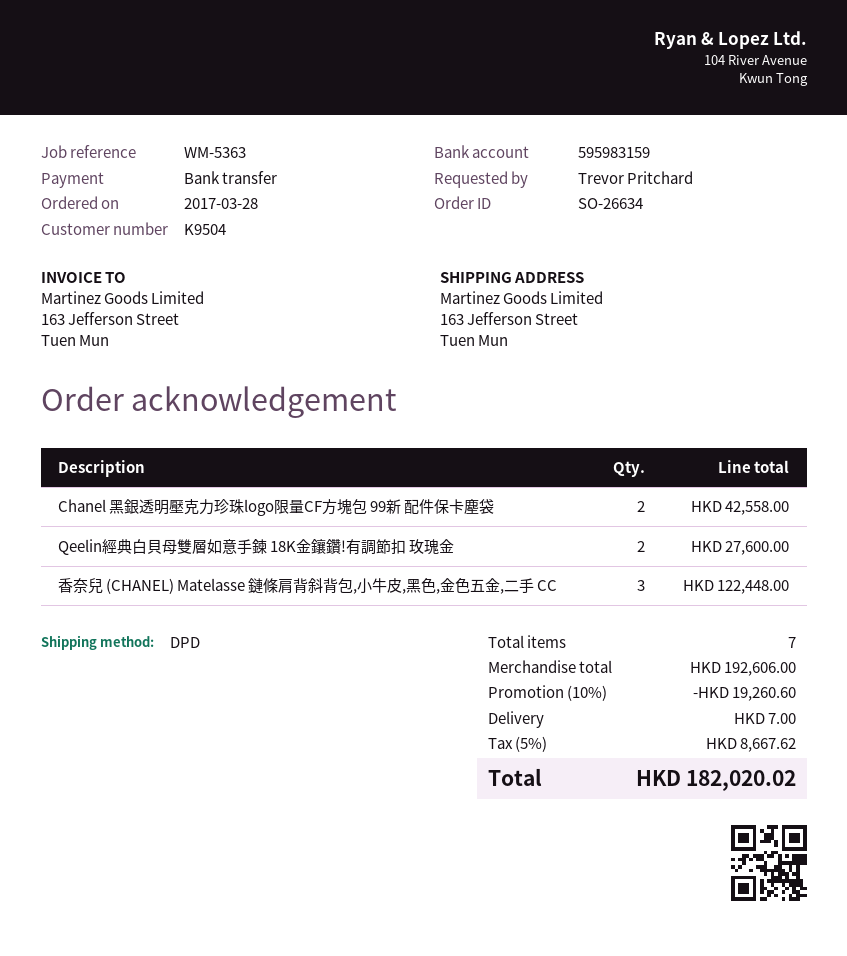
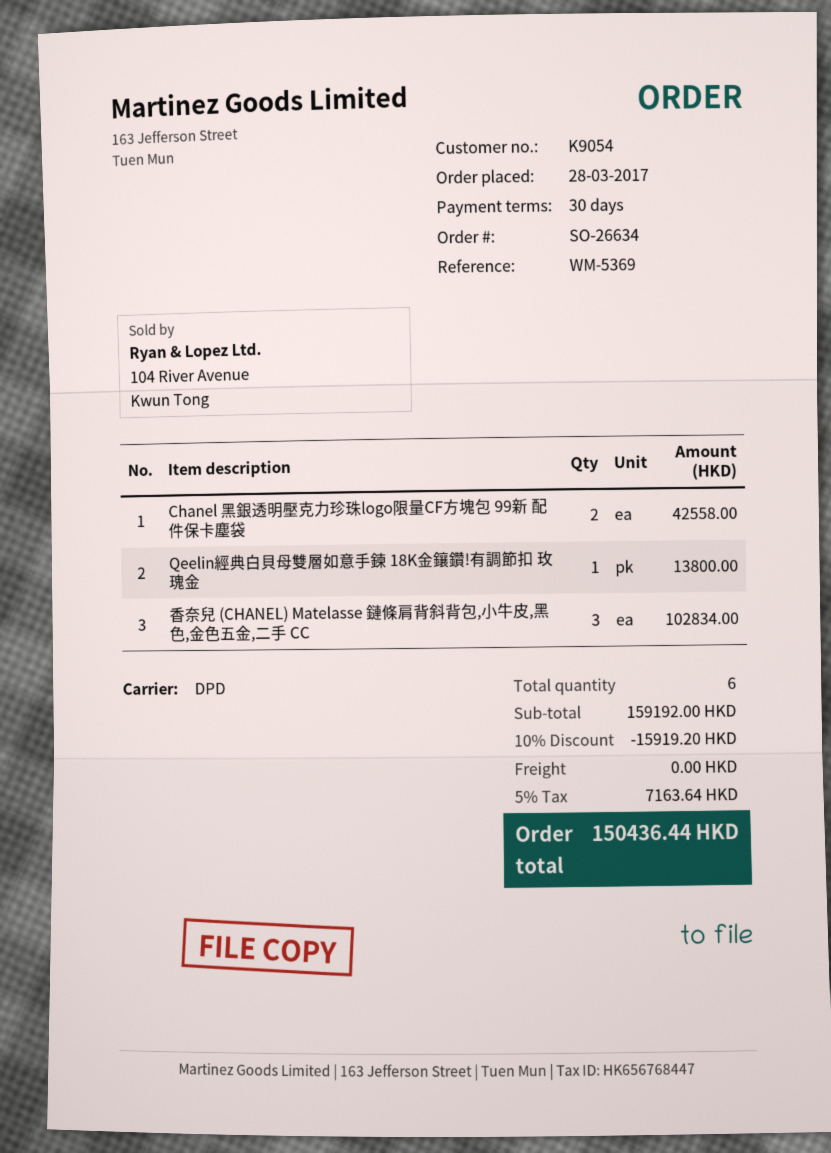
customer number: K9504 -> K9054
reference: WM-5363 -> WM-5369
Qeelin經典白貝母雙層如意手鍊 18K金鑲鑽!有調節扣 玫瑰金: 2 for 27600.00 -> 1 for 13800.00
香奈兒 (CHANEL) Matelasse 鏈條肩背斜背包,小牛皮,黑色,金色五金,二手 CC: 3 for 122448.00 -> 3 for 102834.00
total quantity: 7 -> 6
subtotal: 192606.00 -> 159192.00
discount: 10% = 19260.60 -> 10% = 15919.20
shipping: 7.00 -> 0.00
tax: 5% = 8667.62 -> 5% = 7163.64
total: 182020.02 -> 150436.44

